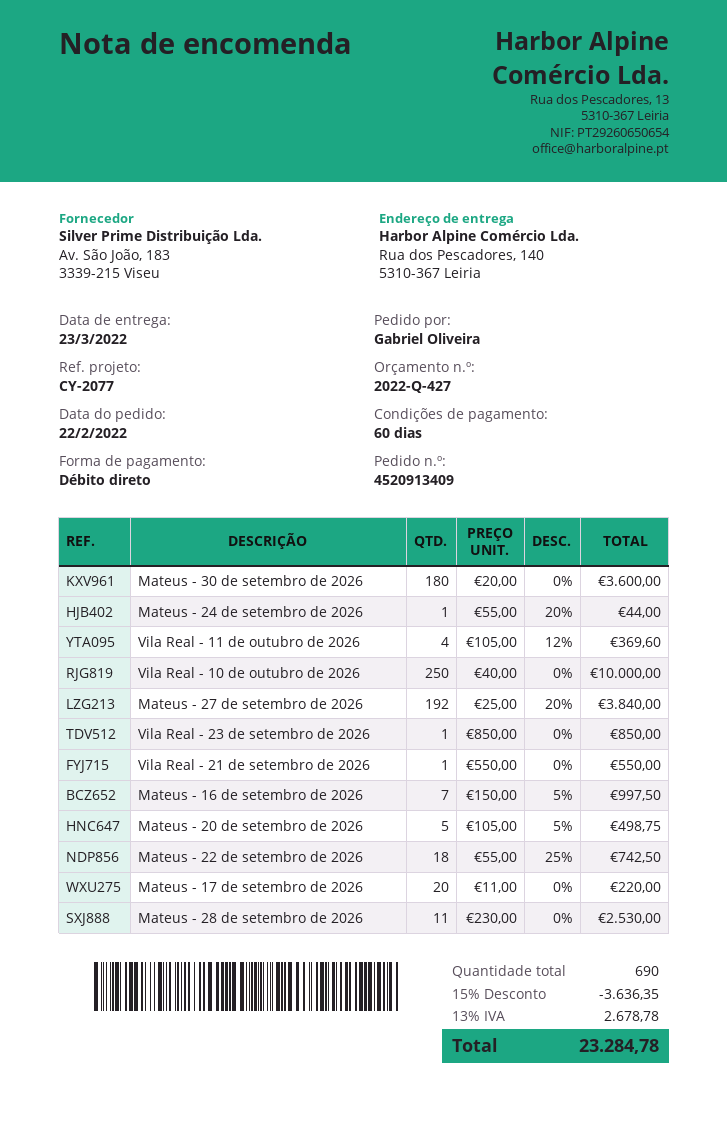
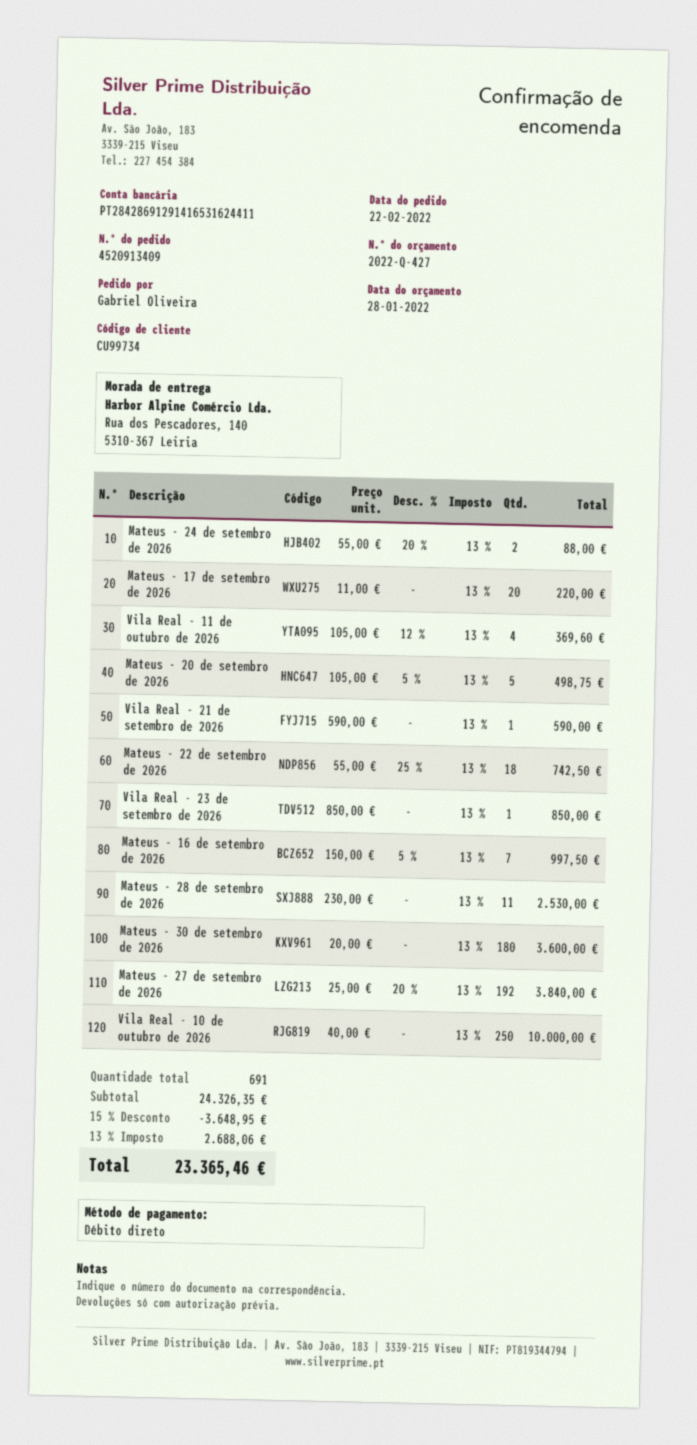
Mateus - 24 de setembro de 2026: 1 x 55.00 - 20% = 44.00 -> 2 x 55.00 - 20% = 88.00
Vila Real - 21 de setembro de 2026: 1 x 550.00 = 550.00 -> 1 x 590.00 = 590.00
total quantity: 690 -> 691
discount: 15% = 3636.35 -> 15% = 3648.95
tax: 13% = 2678.78 -> 13% = 2688.06
total: 23284.78 -> 23365.46

